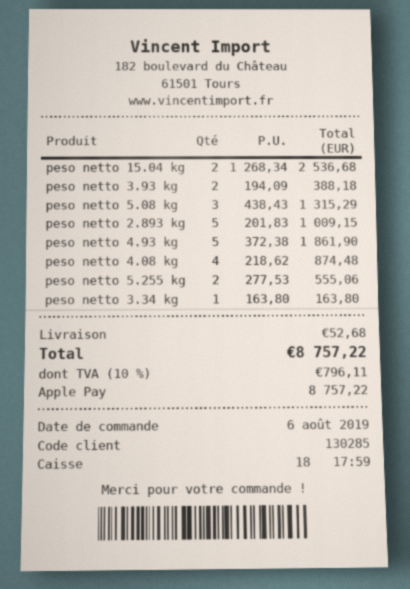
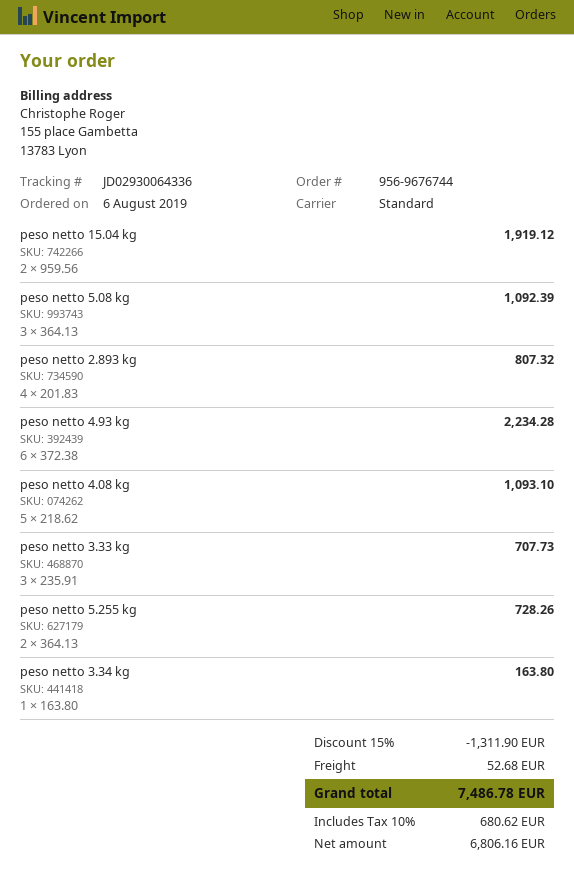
peso netto 15.04 kg: 2 x 1268.34 = 2536.68 -> 2 x 959.56 = 1919.12
peso netto 3.93 kg: 2 x 194.09 = 388.18 -> none
peso netto 5.08 kg: 3 x 438.43 = 1315.29 -> 3 x 364.13 = 1092.39
peso netto 2.893 kg: 5 x 201.83 = 1009.15 -> 4 x 201.83 = 807.32
peso netto 4.93 kg: 5 x 372.38 = 1861.90 -> 6 x 372.38 = 2234.28
peso netto 4.08 kg: 4 x 218.62 = 874.48 -> 5 x 218.62 = 1093.10
peso netto 5.255 kg: 2 x 277.53 = 555.06 -> 2 x 364.13 = 728.26
peso netto 3.33 kg: none -> 3 x 235.91 = 707.73
discount: none -> 15% = 1311.90
tax: 10% = 796.11 -> 10% = 680.62
total: 8757.22 -> 7486.78

